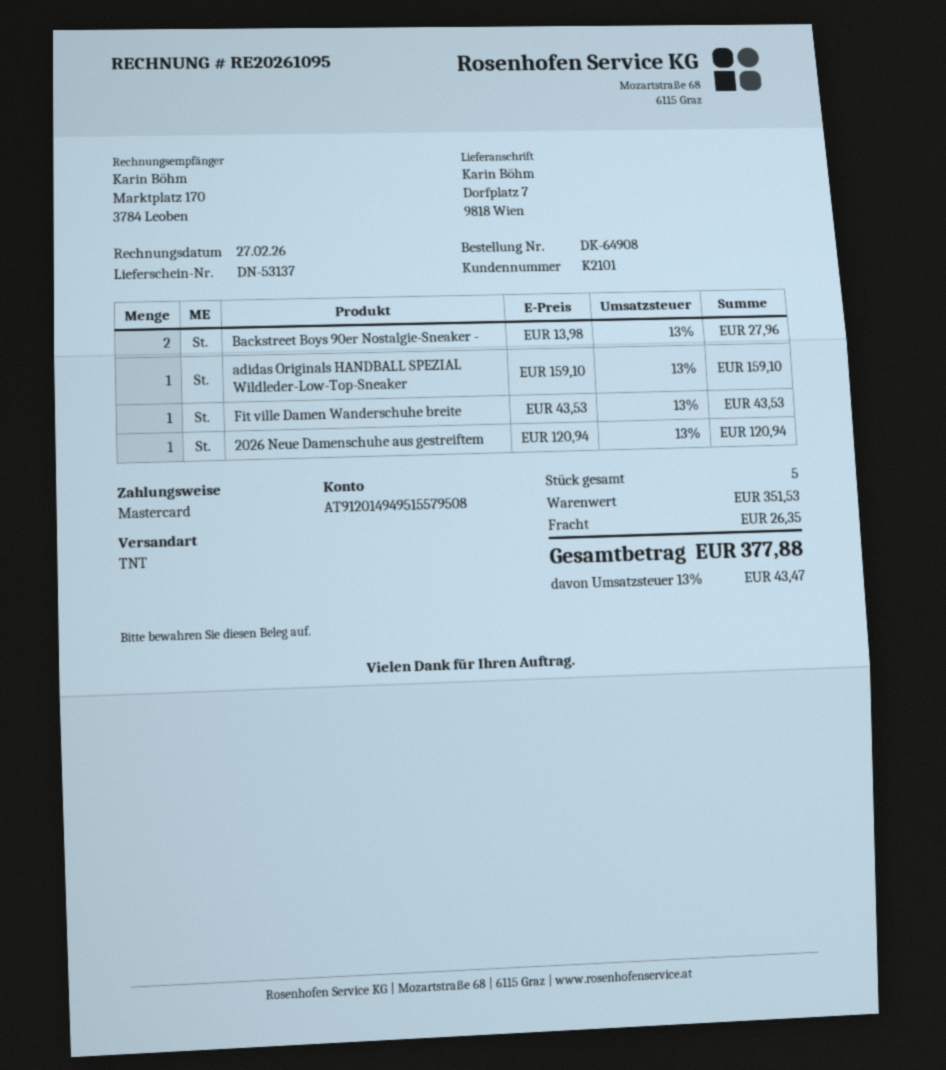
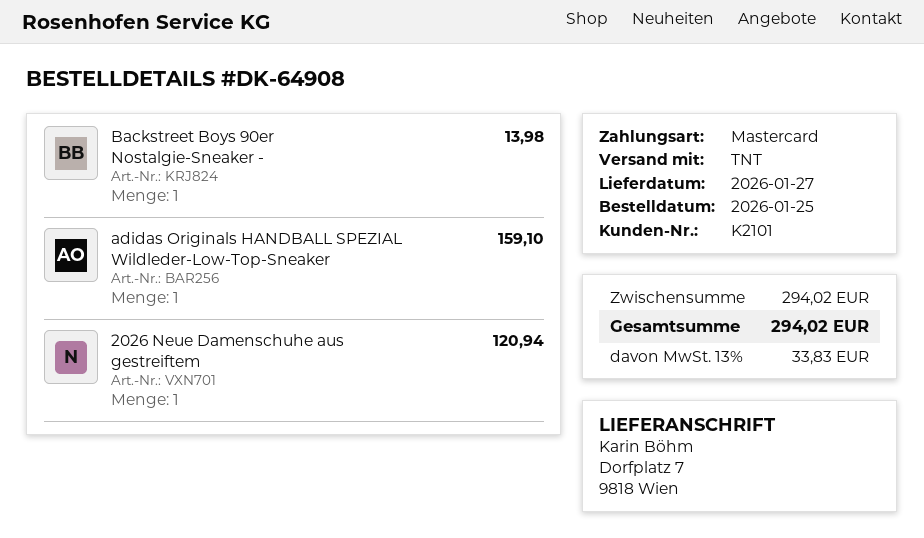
Backstreet Boys 90er Nostalgie-Sneaker -: 2 for 27.96 -> 1 for 13.98
Fit ville Damen Wanderschuhe breite: 1 for 43.53 -> none
subtotal: 351.53 -> 294.02
shipping: 26.35 -> none
tax: 13% = 43.47 -> 13% = 33.83
total: 377.88 -> 294.02

